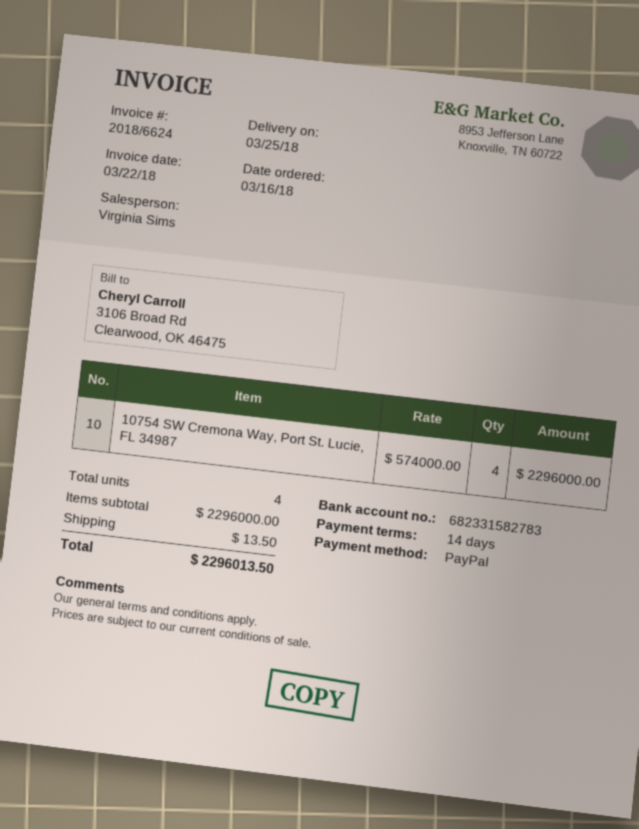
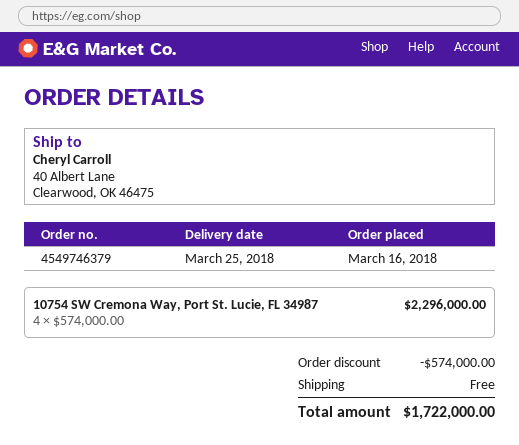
discount: none -> 574000.00
shipping: 13.50 -> 0.00
total: 2296013.50 -> 1722000.00

